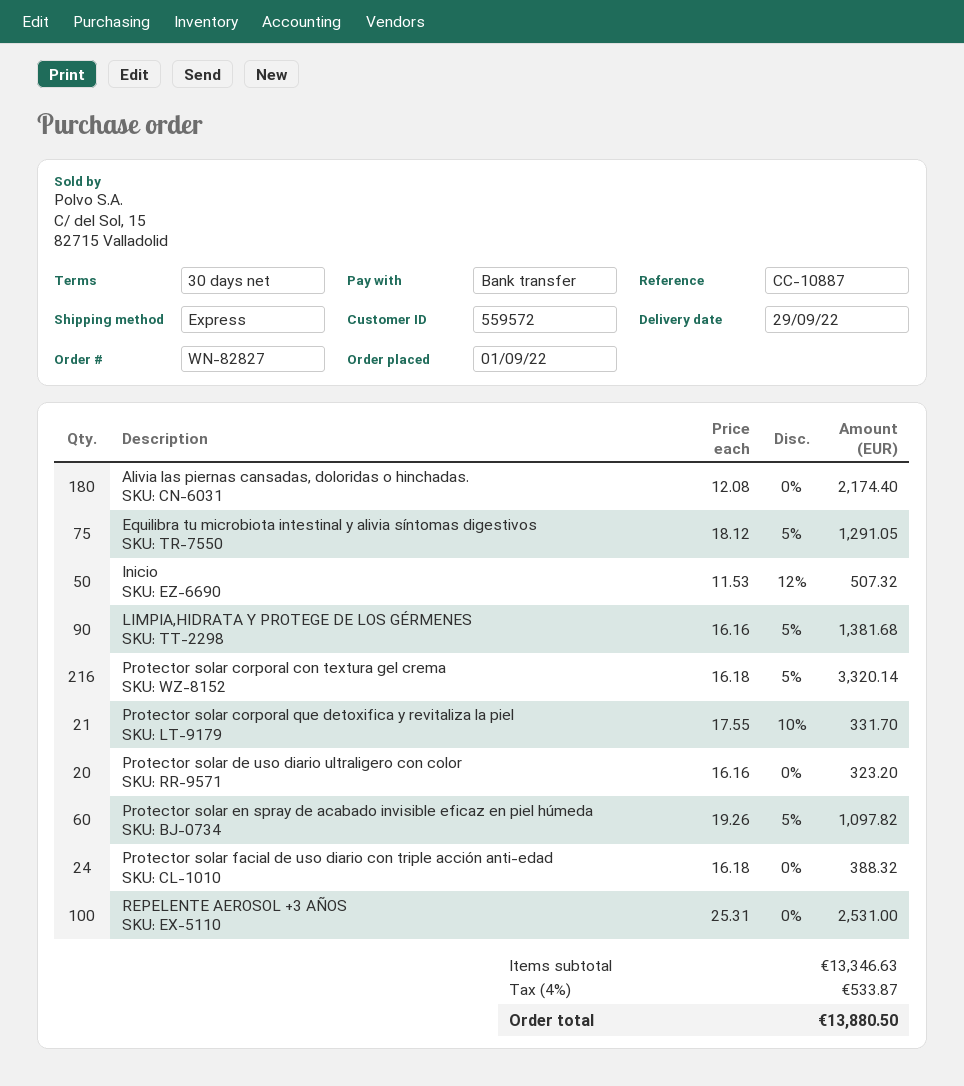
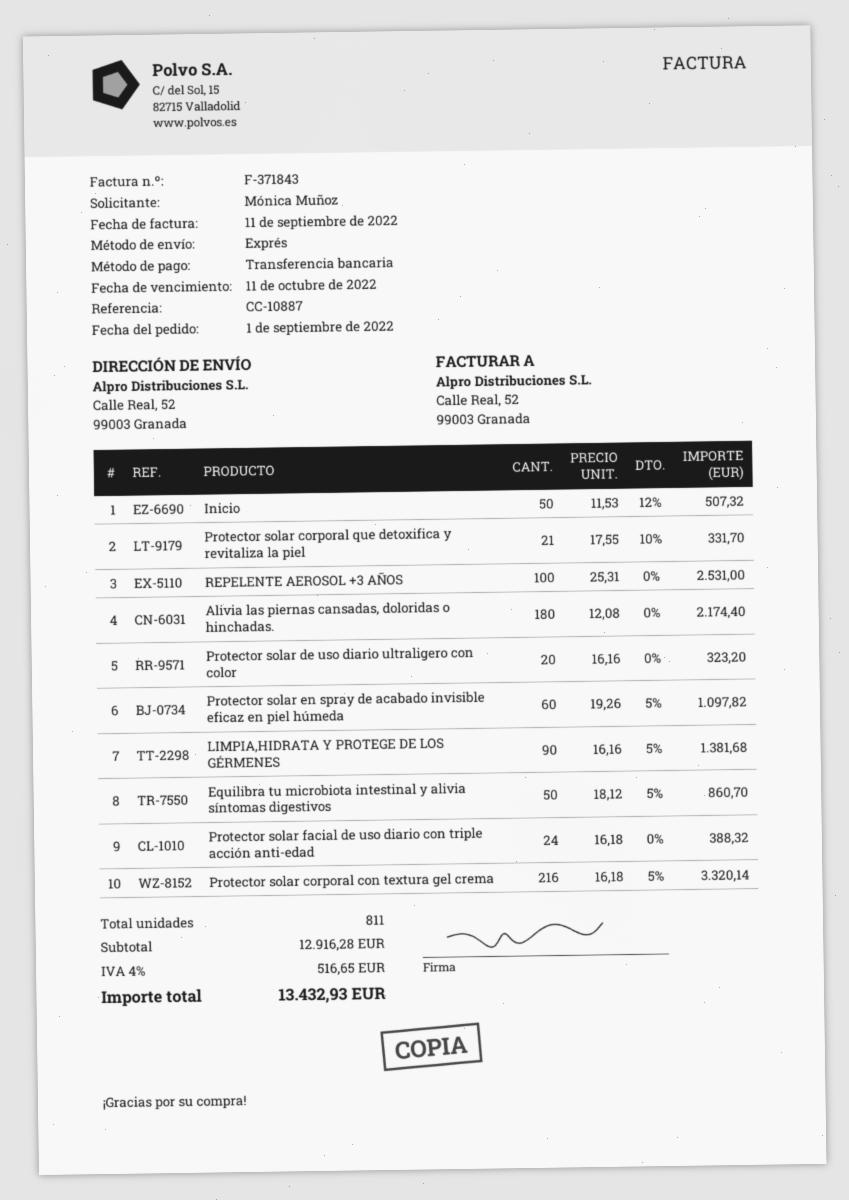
Equilibra tu microbiota intestinal y alivia síntomas digestivos: 75 x 18.12 - 5% = 1291.05 -> 50 x 18.12 - 5% = 860.70
subtotal: 13346.63 -> 12916.28
tax: 4% = 533.87 -> 4% = 516.65
total: 13880.50 -> 13432.93

